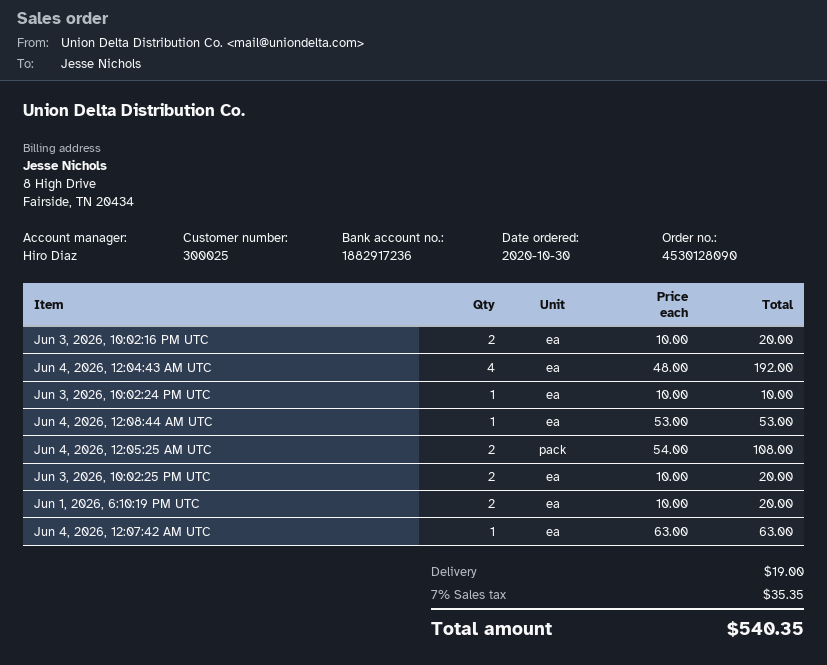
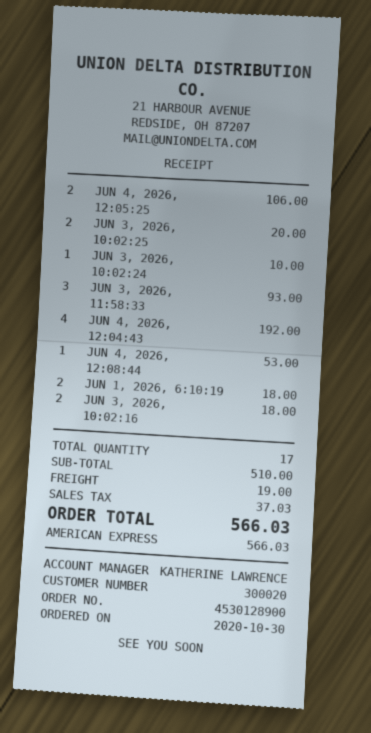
order number: 4530128090 -> 4530128900
customer number: 300025 -> 300020
sales rep: Hiro Diaz -> KATHERINE LAWRENCE
Jun 3, 2026, 10:02:16 PM UTC: 2 for 20.00 -> 2 for 18.00
Jun 4, 2026, 12:05:25 AM UTC: 2 for 108.00 -> 2 for 106.00
Jun 1, 2026, 6:10:19 PM UTC: 2 for 20.00 -> 2 for 18.00
Jun 4, 2026, 12:07:42 AM UTC: 1 for 63.00 -> none
JUN 3, 2026, 11:58:33: none -> 3 for 93.00
tax: 35.35 -> 37.03
total: 540.35 -> 566.03

